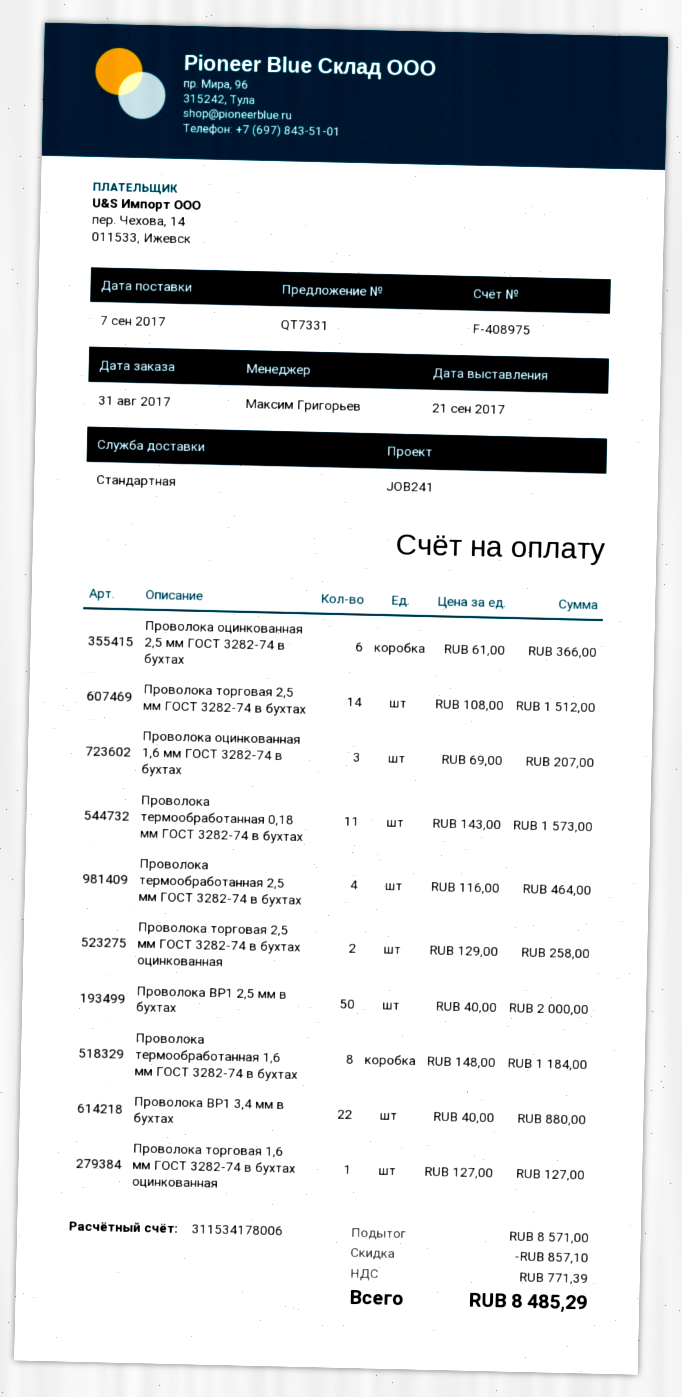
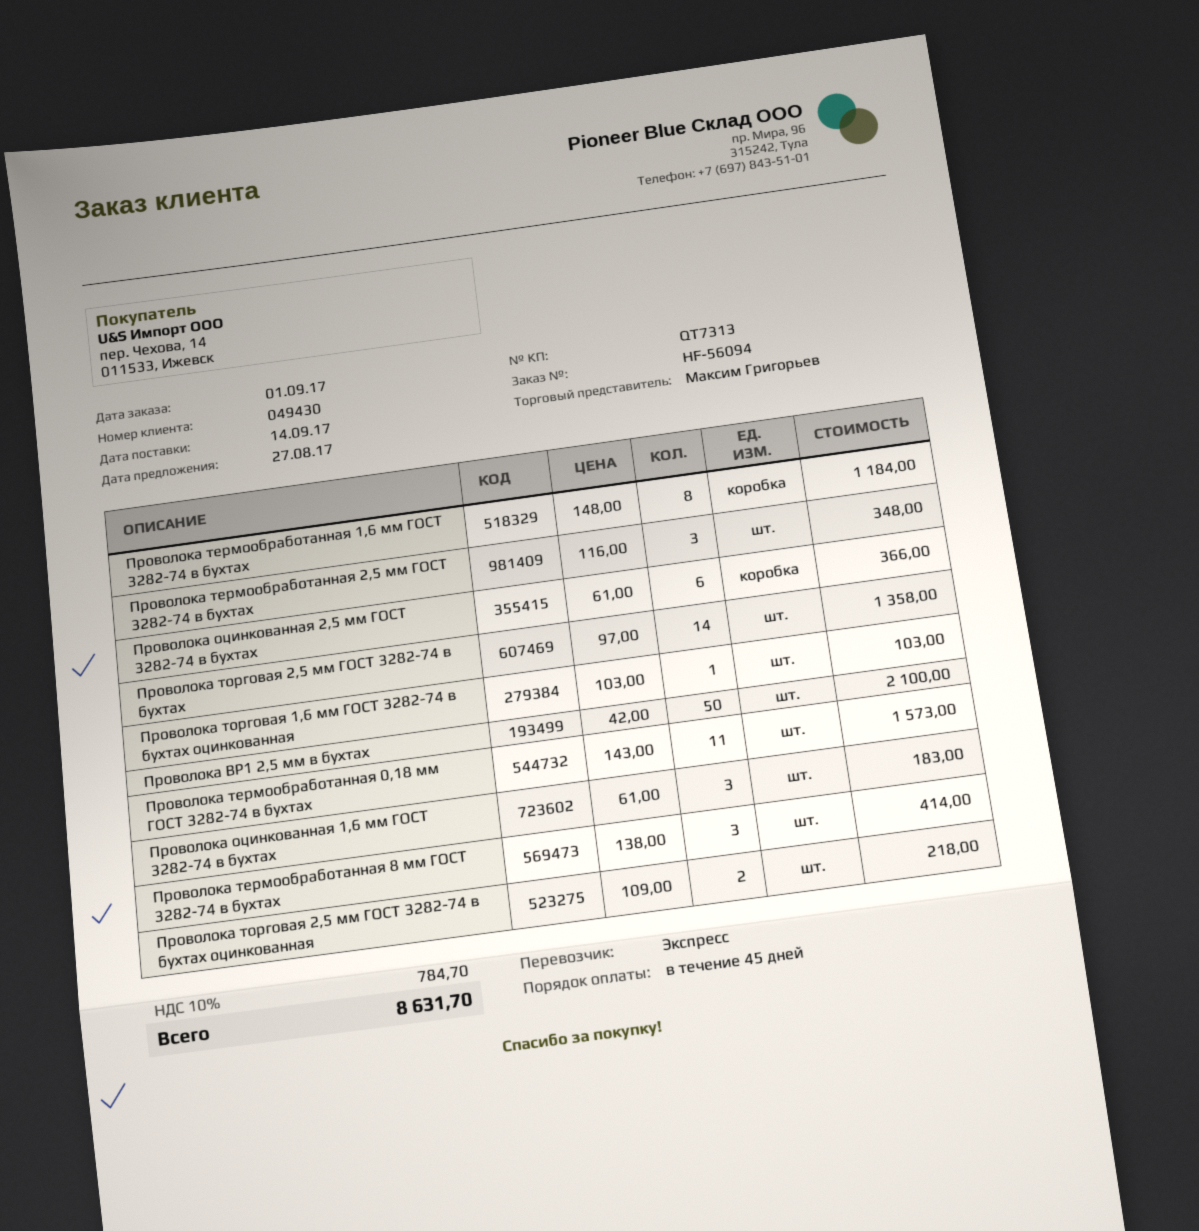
quote number: QT7331 -> QT7313
order date: 2017-08-31 -> 2017-09-01
delivery date: 2017-09-07 -> 2017-09-14
shipping method: standard -> express
Проволока торговая 2,5 мм ГОСТ 3282-74 в бухтах: 14 x 108.00 = 1512.00 -> 14 x 97.00 = 1358.00
Проволока оцинкованная 1,6 мм ГОСТ 3282-74 в бухтах: 3 x 69.00 = 207.00 -> 3 x 61.00 = 183.00
Проволока термообработанная 2,5 мм ГОСТ 3282-74 в бухтах: 4 x 116.00 = 464.00 -> 3 x 116.00 = 348.00
Проволока торговая 2,5 мм ГОСТ 3282-74 в бухтах оцинкованная: 2 x 129.00 = 258.00 -> 2 x 109.00 = 218.00
Проволока ВР1 2,5 мм в бухтах: 50 x 40.00 = 2000.00 -> 50 x 42.00 = 2100.00
Проволока ВР1 3,4 мм в бухтах: 22 x 40.00 = 880.00 -> none
Проволока торговая 1,6 мм ГОСТ 3282-74 в бухтах оцинкованная: 1 x 127.00 = 127.00 -> 1 x 103.00 = 103.00
Проволока термообработанная 8 мм ГОСТ 3282-74 в бухтах: none -> 3 x 138.00 = 414.00
discount: 857.10 -> none
tax: 771.39 -> 784.70
total: 8485.29 -> 8631.70

